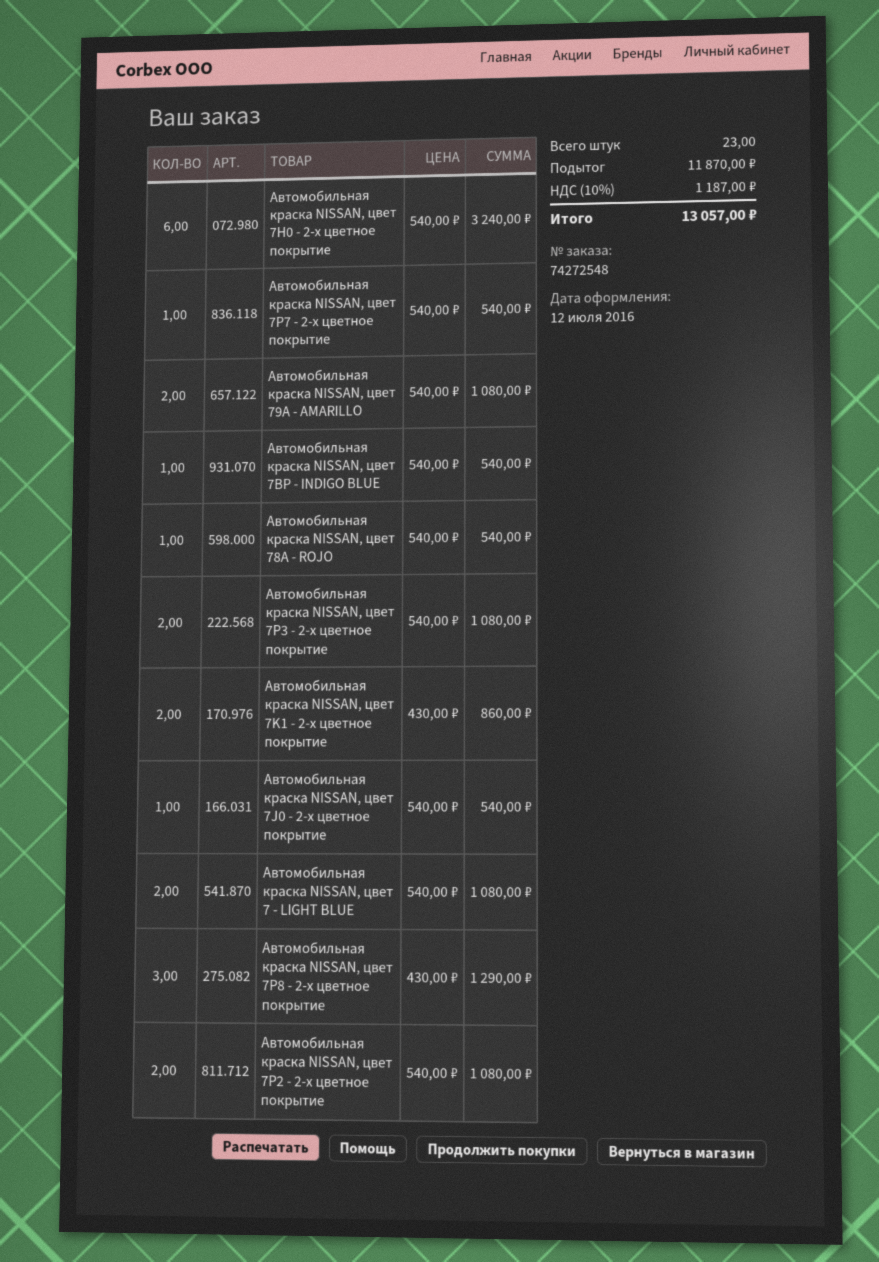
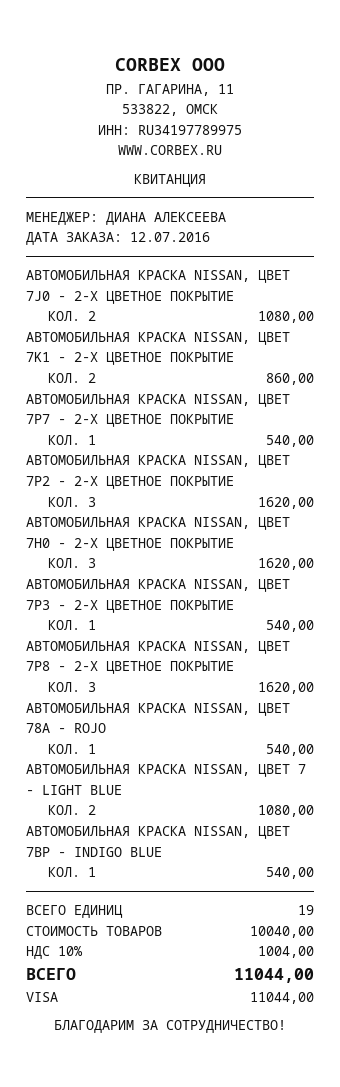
Автомобильная краска NISSAN, цвет 7H0 - 2-х цветное покрытие: 6 for 3240.00 -> 3 for 1620.00
Автомобильная краска NISSAN, цвет 79A - AMARILLO: 2 for 1080.00 -> none
Автомобильная краска NISSAN, цвет 7P3 - 2-х цветное покрытие: 2 for 1080.00 -> 1 for 540.00
Автомобильная краска NISSAN, цвет 7J0 - 2-х цветное покрытие: 1 for 540.00 -> 2 for 1080.00
Автомобильная краска NISSAN, цвет 7P8 - 2-х цветное покрытие: 3 for 1290.00 -> 3 for 1620.00
Автомобильная краска NISSAN, цвет 7P2 - 2-х цветное покрытие: 2 for 1080.00 -> 3 for 1620.00
total quantity: 23 -> 19
subtotal: 11870.00 -> 10040.00
tax: 10% = 1187.00 -> 10% = 1004.00
total: 13057.00 -> 11044.00

